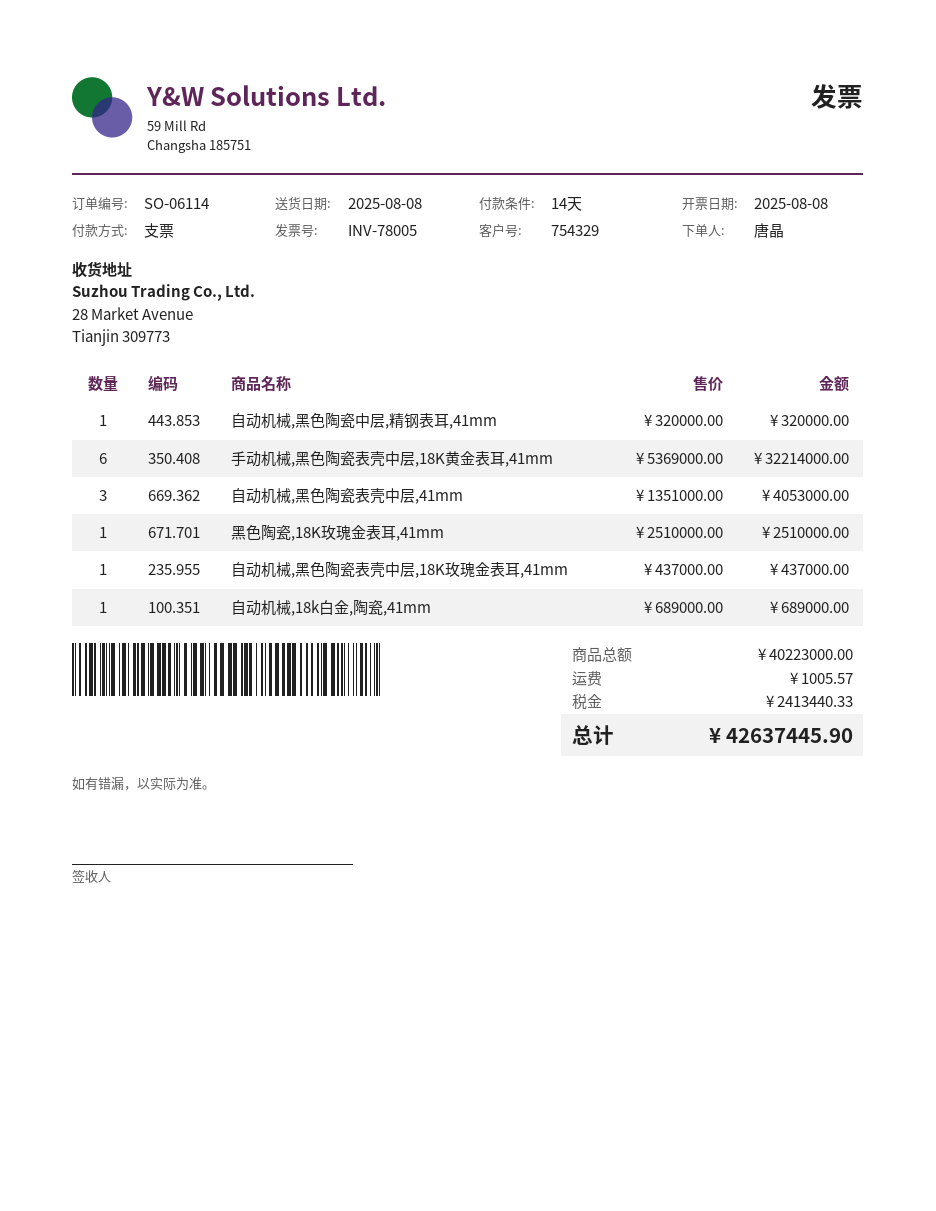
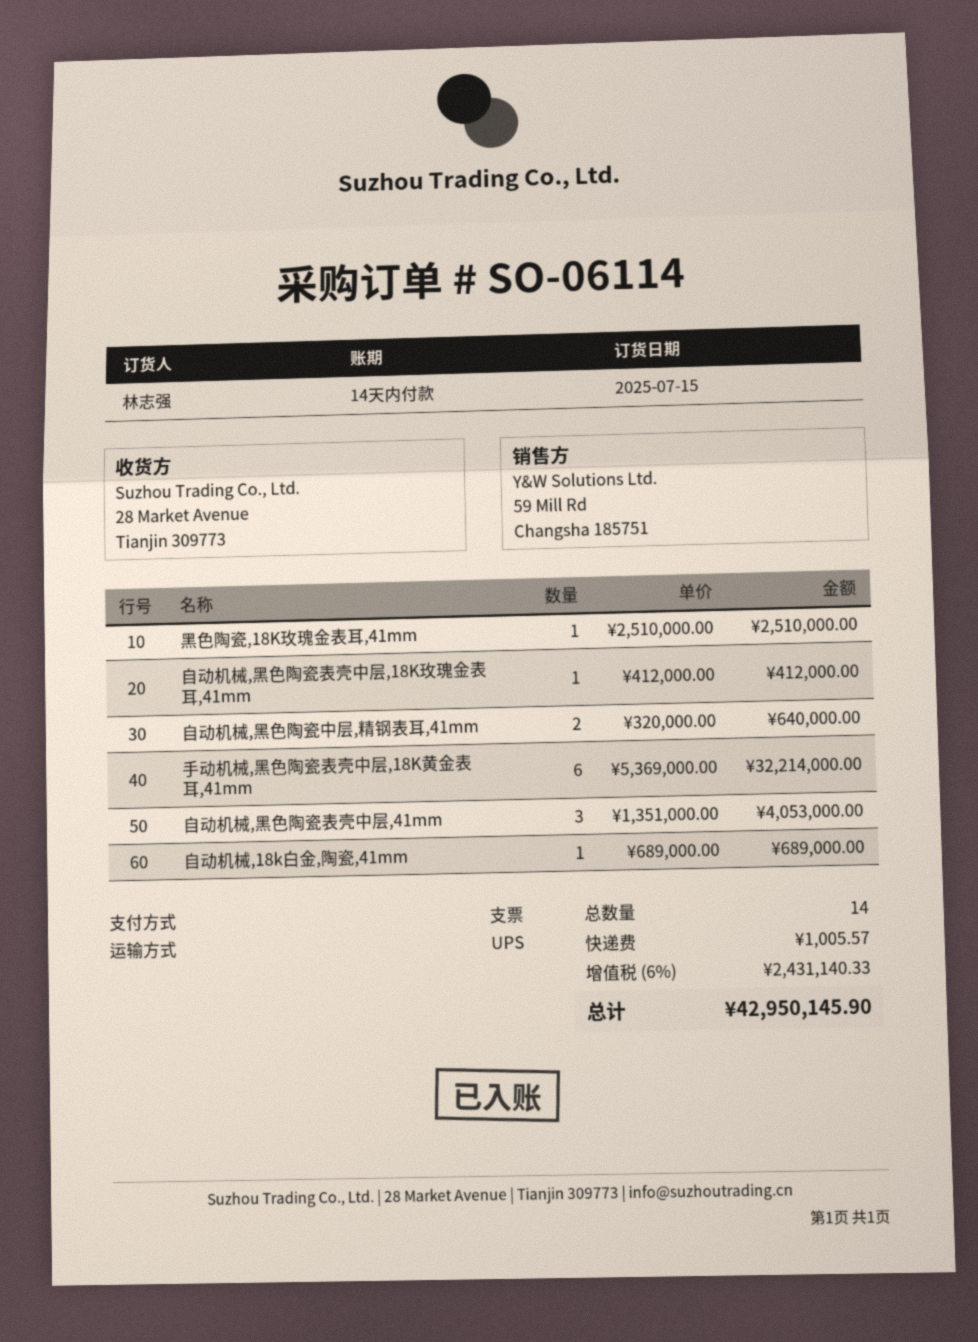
ordered by: 唐晶 -> 林志强
自动机械,黑色陶瓷中层,精钢表耳,41mm: 1 x 320000.00 = 320000.00 -> 2 x 320000.00 = 640000.00
自动机械,黑色陶瓷表壳中层,18K玫瑰金表耳,41mm: 1 x 437000.00 = 437000.00 -> 1 x 412000.00 = 412000.00
tax: 2413440.33 -> 2431140.33
total: 42637445.90 -> 42950145.90

